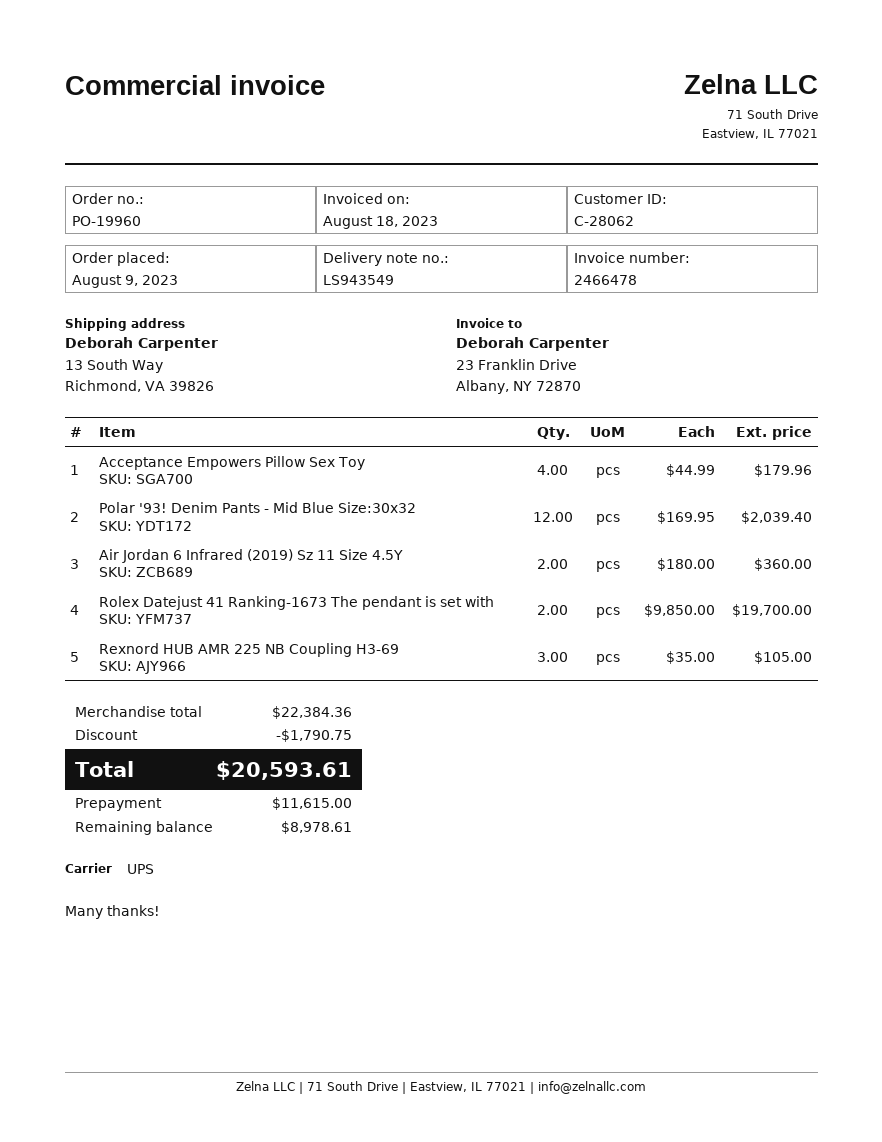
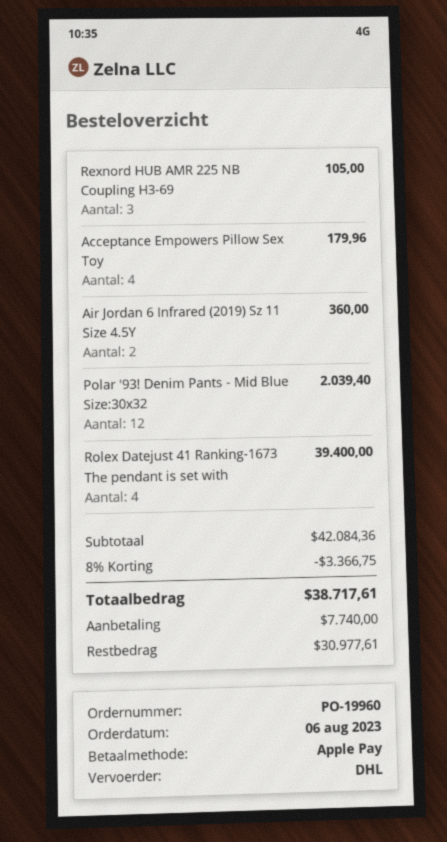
order date: 2023-08-09 -> 2023-08-06
shipping method: UPS -> DHL
Rolex Datejust 41 Ranking-1673 The pendant is set with: 2 for 19700.00 -> 4 for 39400.00
subtotal: 22384.36 -> 42084.36
discount: 1790.75 -> 3366.75
total: 20593.61 -> 38717.61
deposit: 11615.00 -> 7740.00
balance: 8978.61 -> 30977.61

